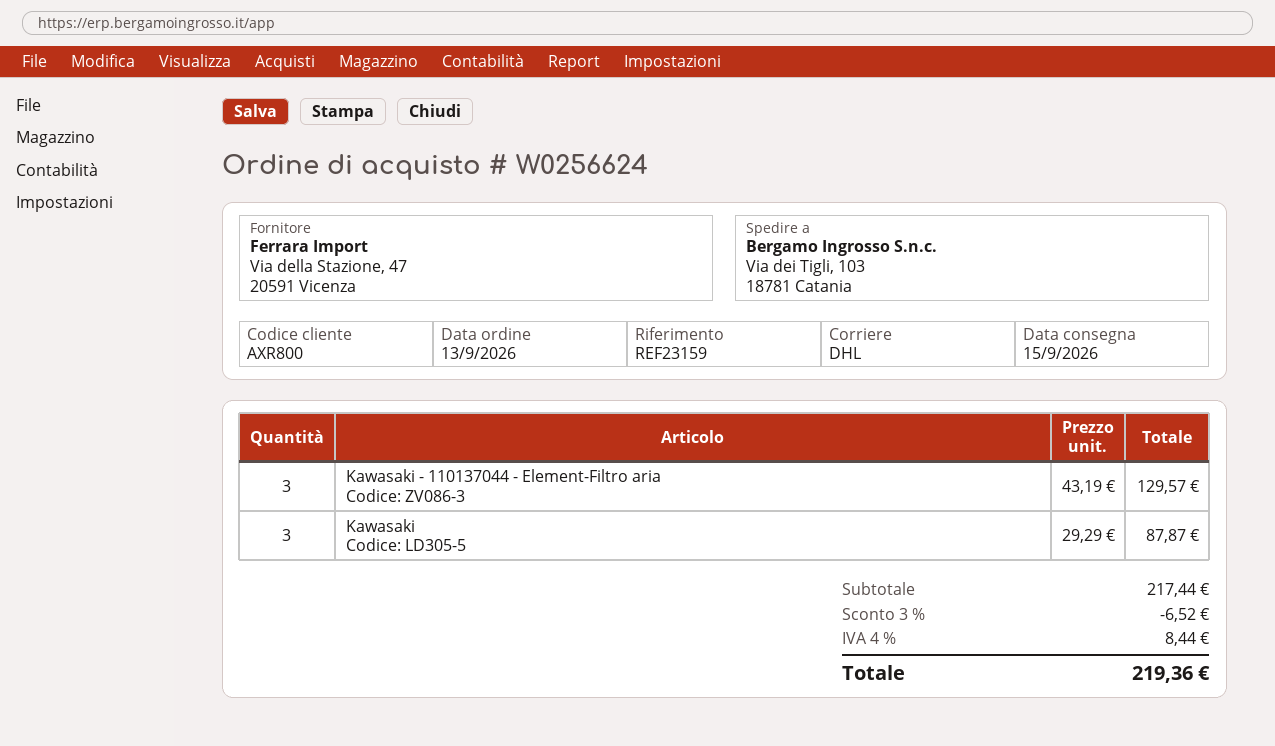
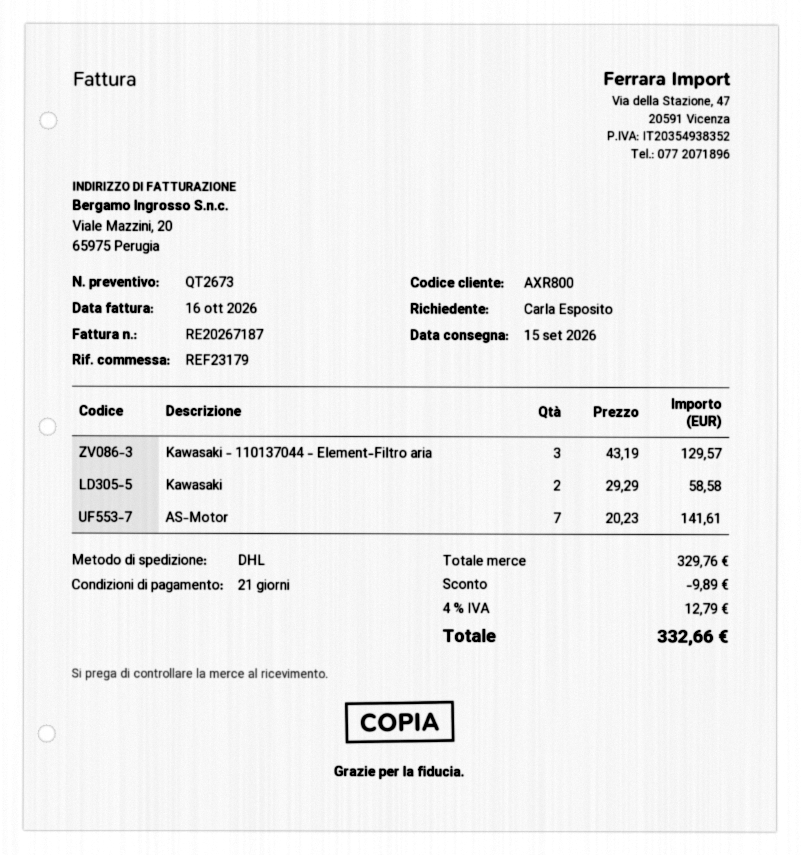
reference: REF23159 -> REF23179
Kawasaki: 3 x 29.29 = 87.87 -> 2 x 29.29 = 58.58
AS-Motor: none -> 7 x 20.23 = 141.61
subtotal: 217.44 -> 329.76
discount: 6.52 -> 9.89
tax: 4% = 8.44 -> 4% = 12.79
total: 219.36 -> 332.66

